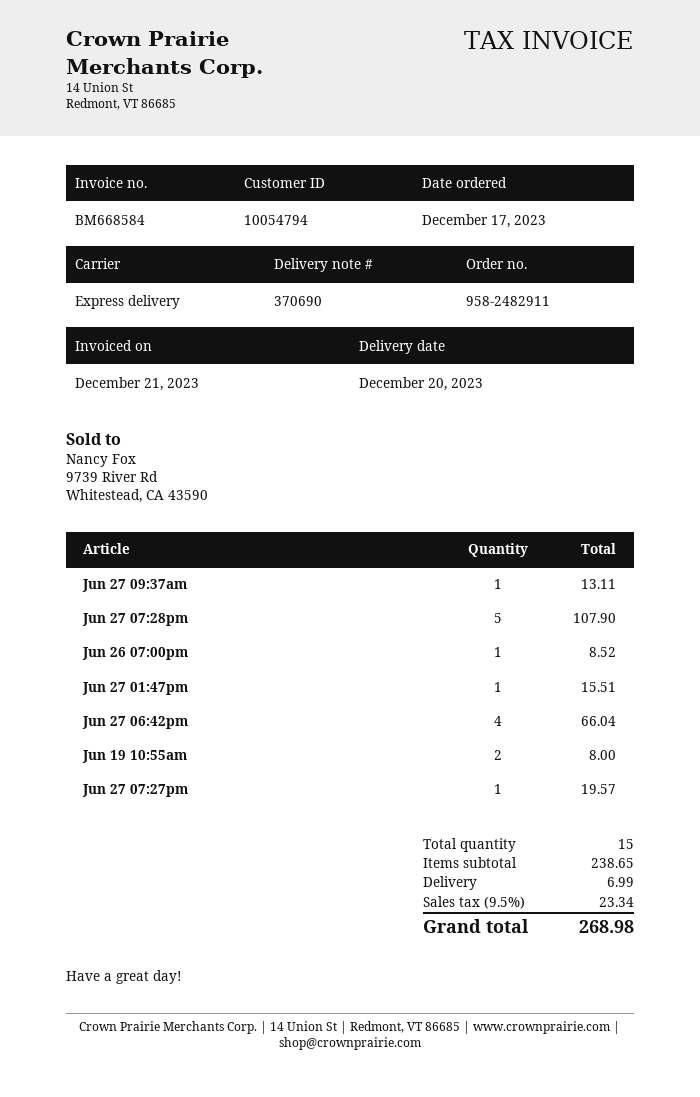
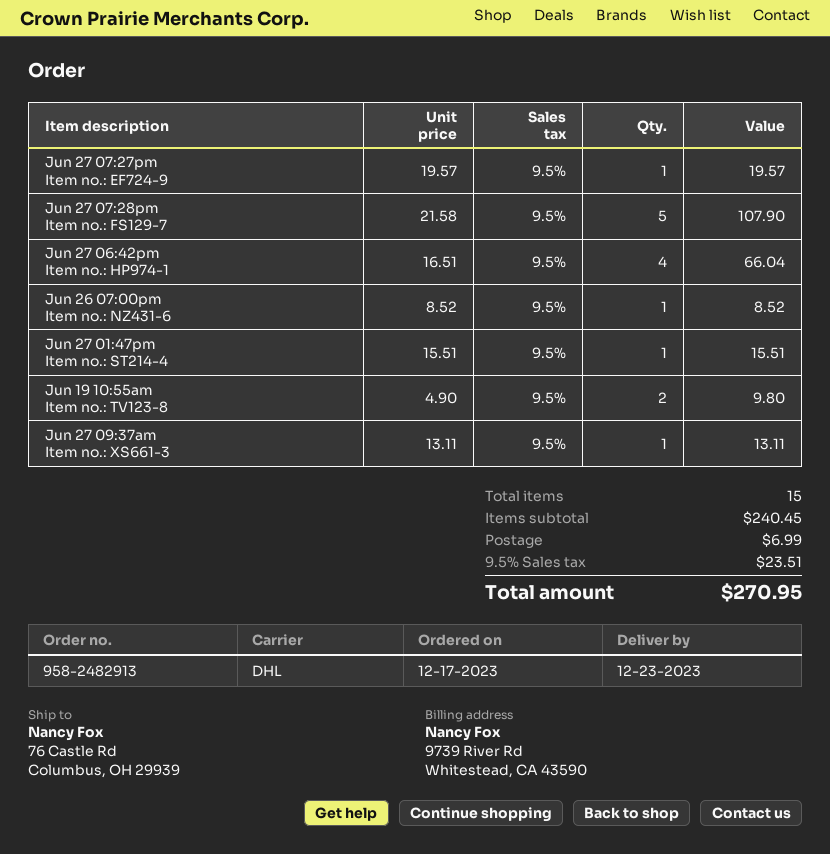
order number: 958-2482911 -> 958-2482913
delivery date: 2023-12-20 -> 2023-12-23
shipping method: express -> DHL
Jun 19 10:55am: 2 for 8.00 -> 2 for 9.80
subtotal: 238.65 -> 240.45
tax: 9.5% = 23.34 -> 9.5% = 23.51
total: 268.98 -> 270.95

